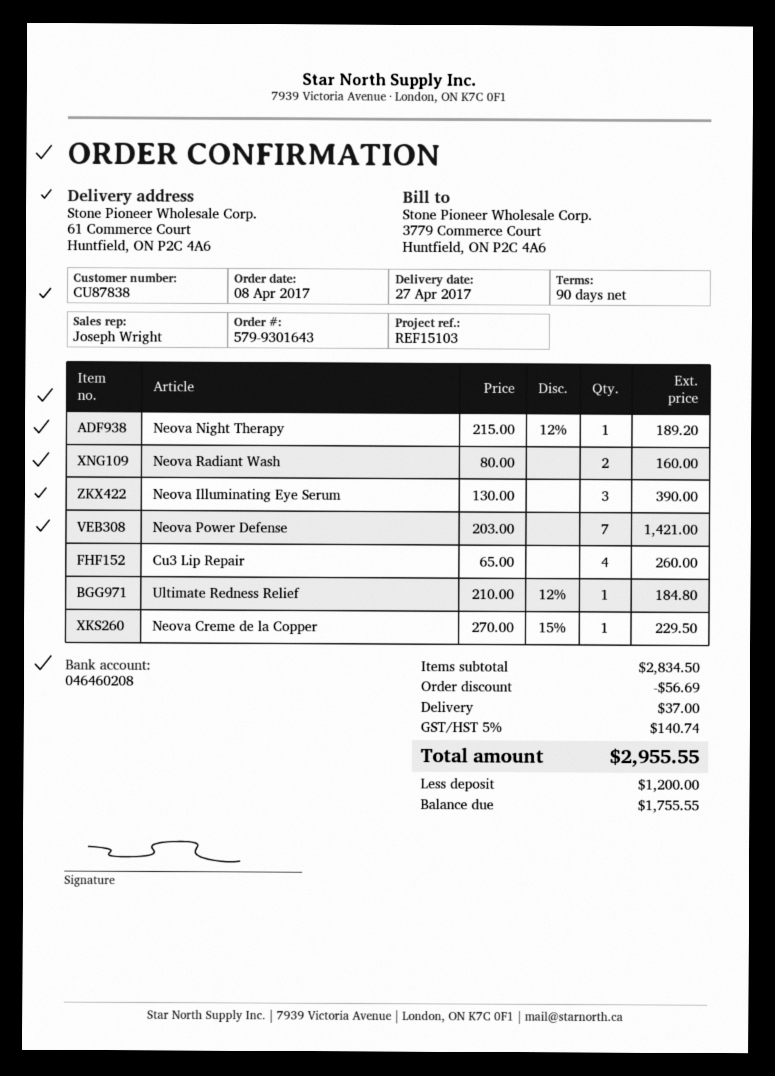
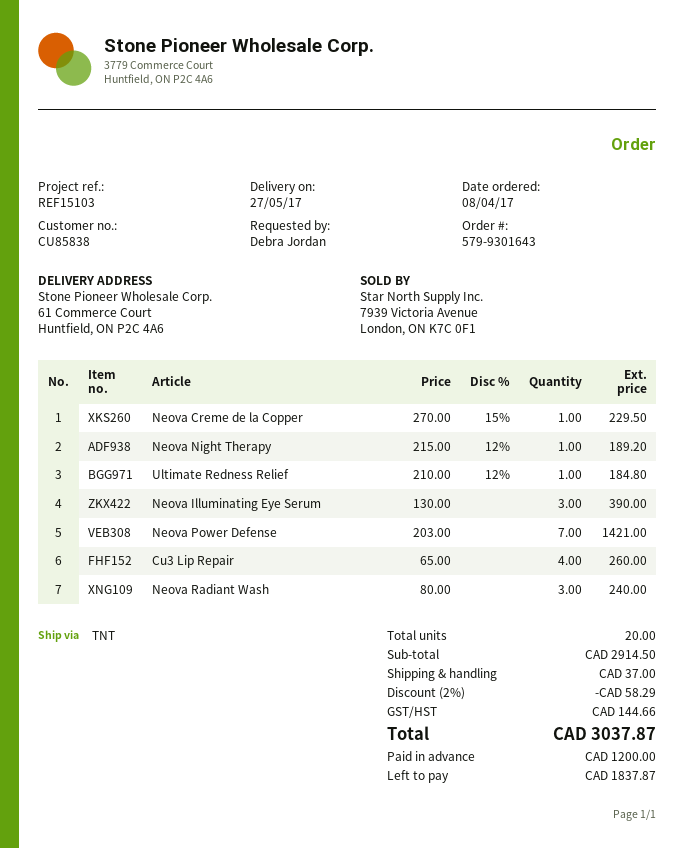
delivery date: 2017-04-27 -> 2017-05-27
customer number: CU87838 -> CU85838
Neova Radiant Wash: 2 x 80.00 = 160.00 -> 3 x 80.00 = 240.00
subtotal: 2834.50 -> 2914.50
discount: 56.69 -> 58.29
tax: 140.74 -> 144.66
total: 2955.55 -> 3037.87
balance: 1755.55 -> 1837.87

